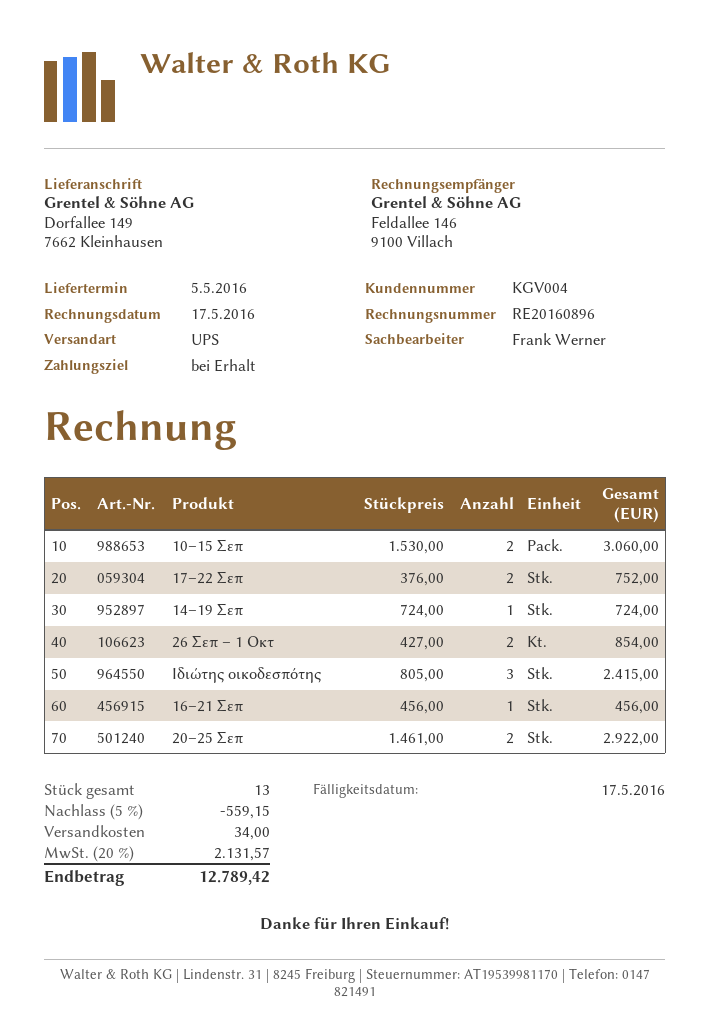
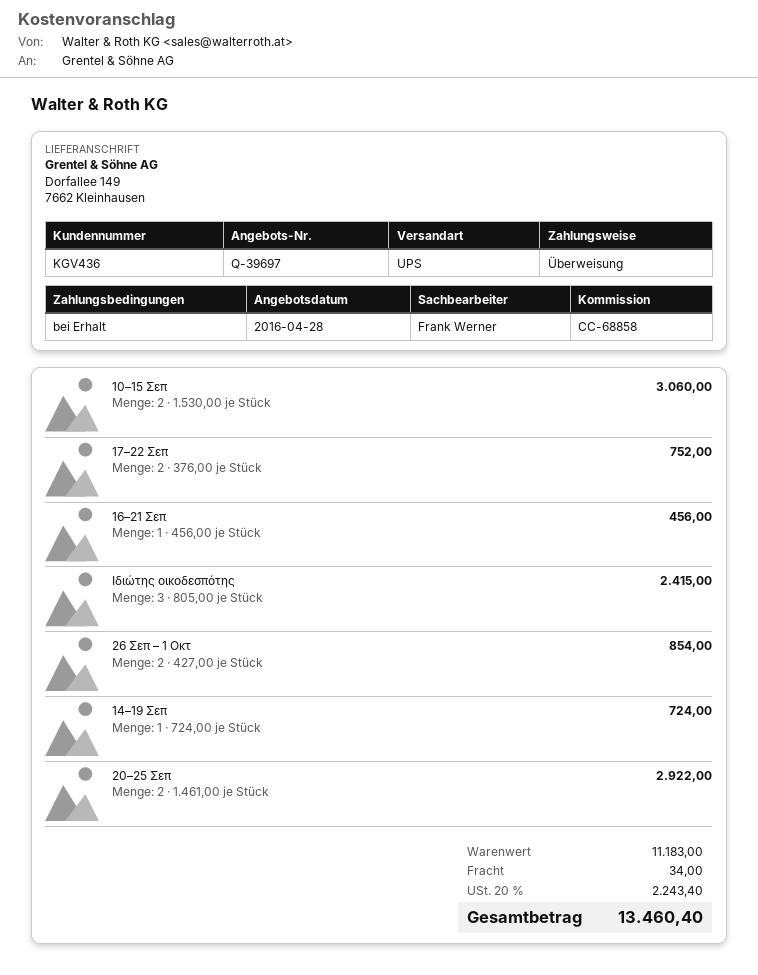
customer number: KGV004 -> KGV436
discount: 5% = 559.15 -> none
tax: 20% = 2131.57 -> 20% = 2243.40
total: 12789.42 -> 13460.40

